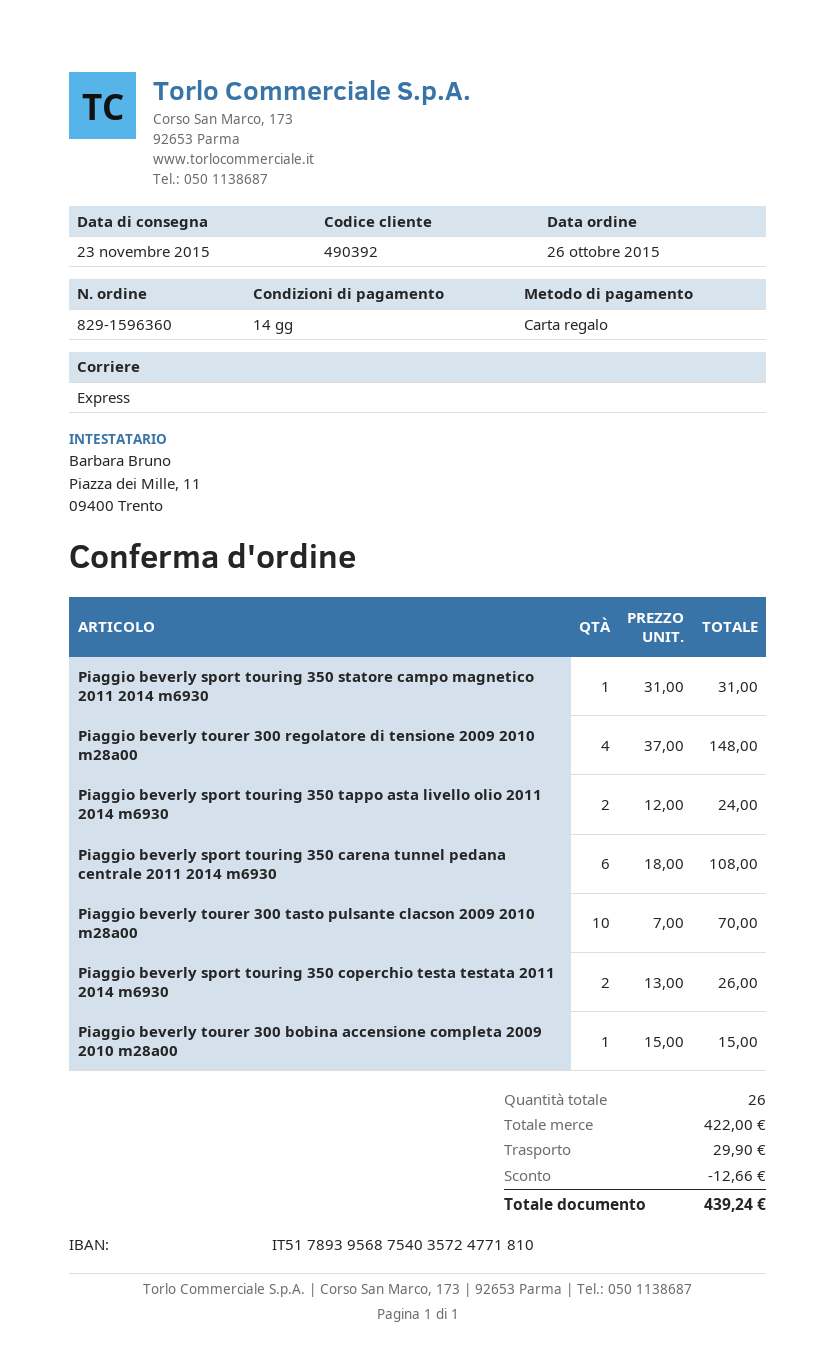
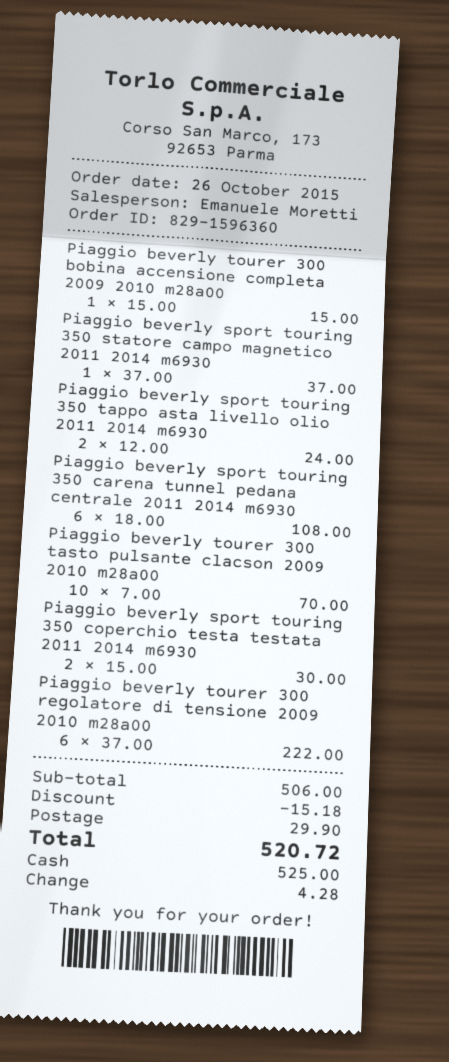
payment method: gift card -> cash
Piaggio beverly sport touring 350 statore campo magnetico 2011 2014 m6930: 1 x 31.00 = 31.00 -> 1 x 37.00 = 37.00
Piaggio beverly tourer 300 regolatore di tensione 2009 2010 m28a00: 4 x 37.00 = 148.00 -> 6 x 37.00 = 222.00
Piaggio beverly sport touring 350 coperchio testa testata 2011 2014 m6930: 2 x 13.00 = 26.00 -> 2 x 15.00 = 30.00
subtotal: 422.00 -> 506.00
discount: 12.66 -> 15.18
total: 439.24 -> 520.72

